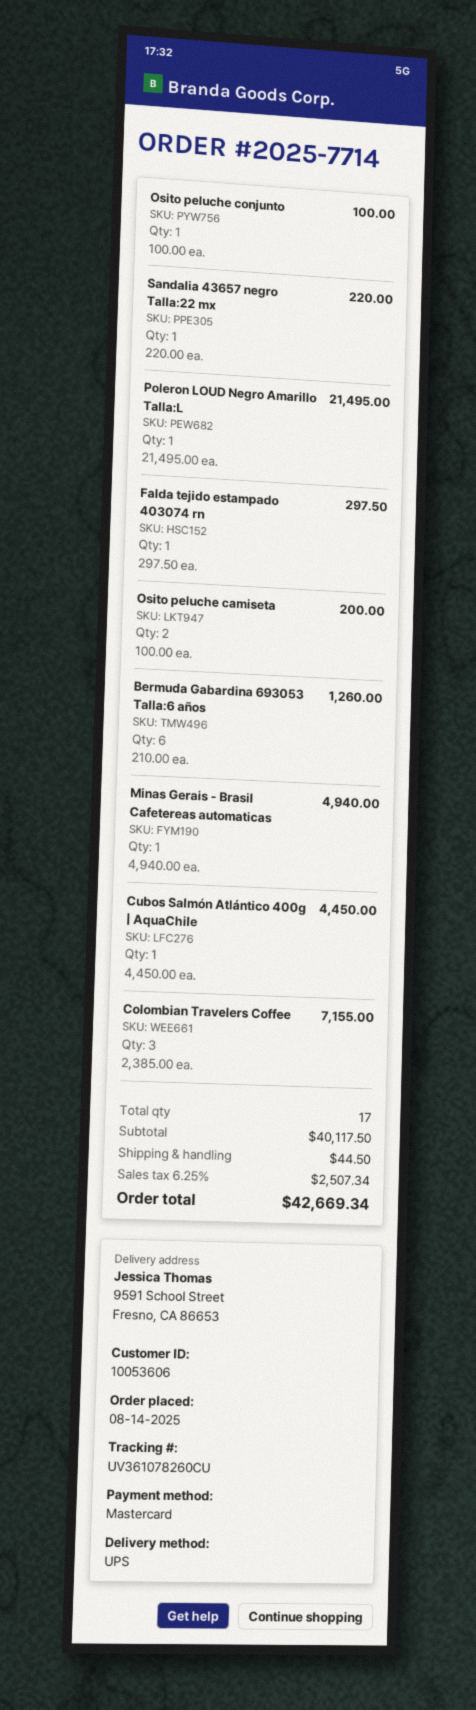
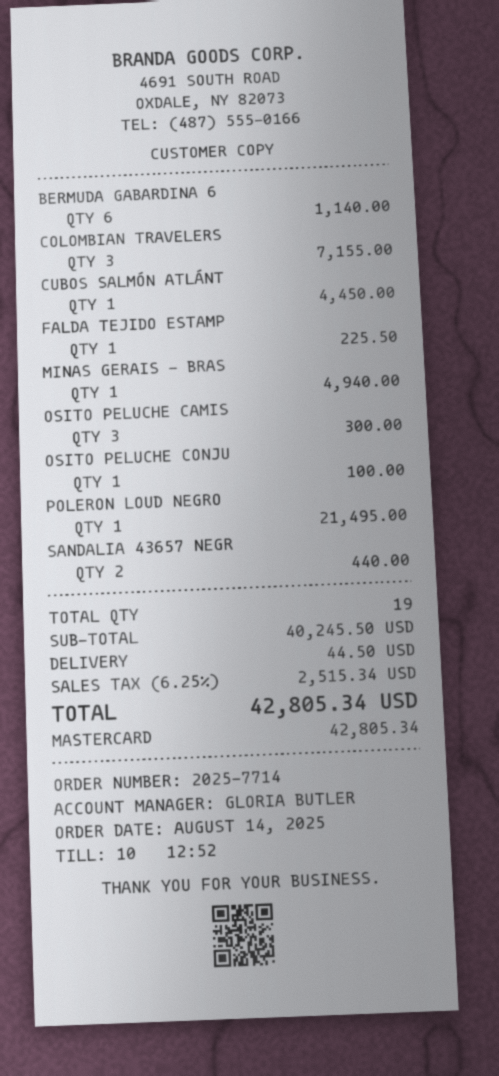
Sandalia 43657 negro Talla:22 mx: 1 for 220.00 -> 2 for 440.00
Falda tejido estampado 403074 rn: 1 for 297.50 -> 1 for 225.50
Osito peluche camiseta: 2 for 200.00 -> 3 for 300.00
Bermuda Gabardina 693053 Talla:6 años: 6 for 1260.00 -> 6 for 1140.00
total quantity: 17 -> 19
subtotal: 40117.50 -> 40245.50
tax: 6.25% = 2507.34 -> 6.25% = 2515.34
total: 42669.34 -> 42805.34

